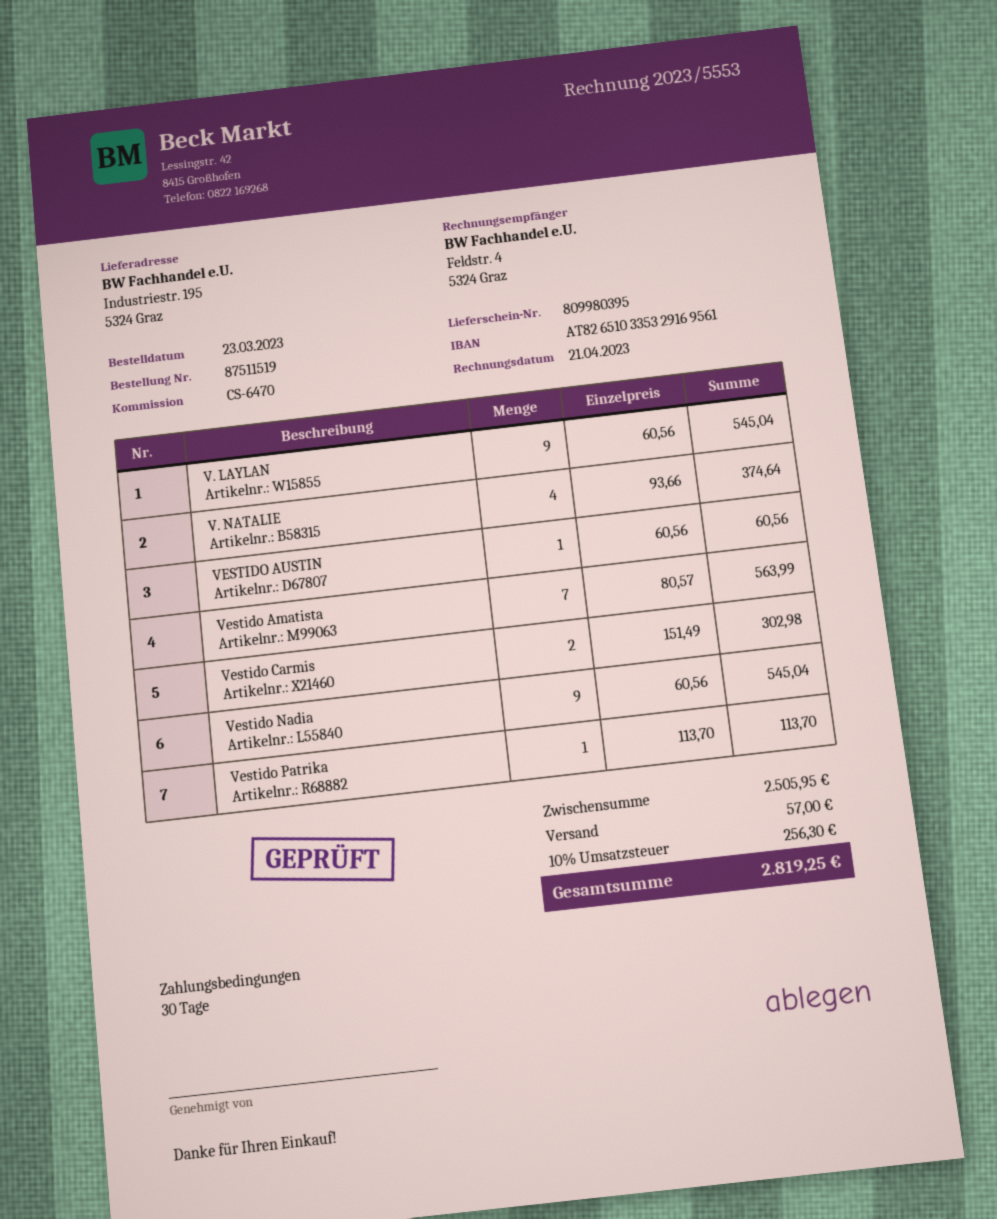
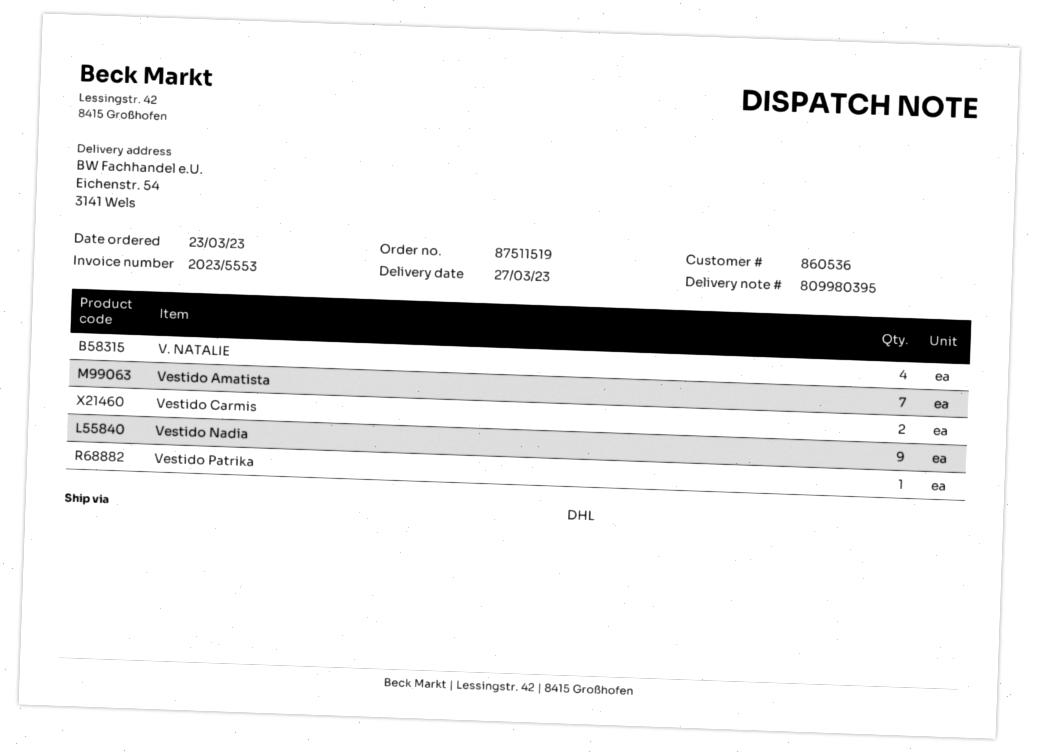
ship to: Industriestr. 195, 5324 Graz -> Eichenstr. 54, 3141 Wels
V. LAYLAN: 9 -> none
VESTIDO AUSTIN: 1 -> none

